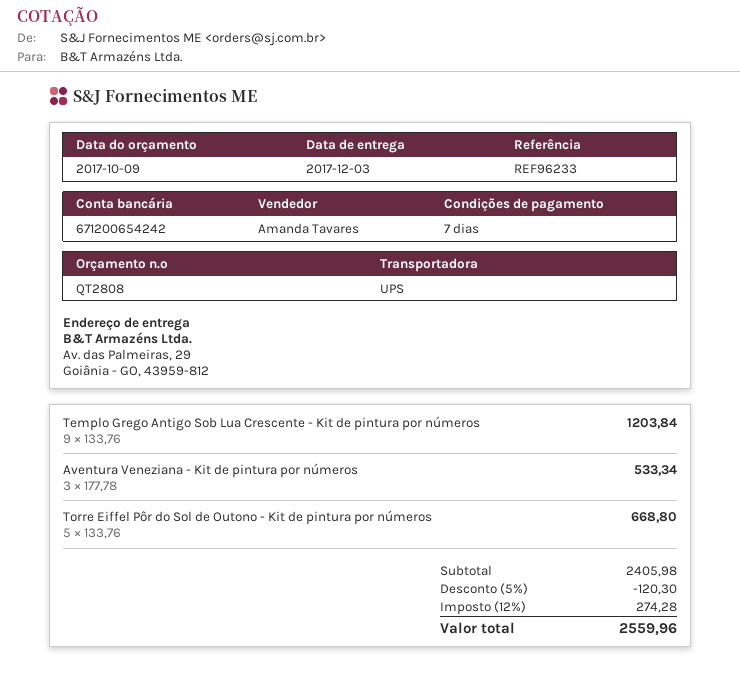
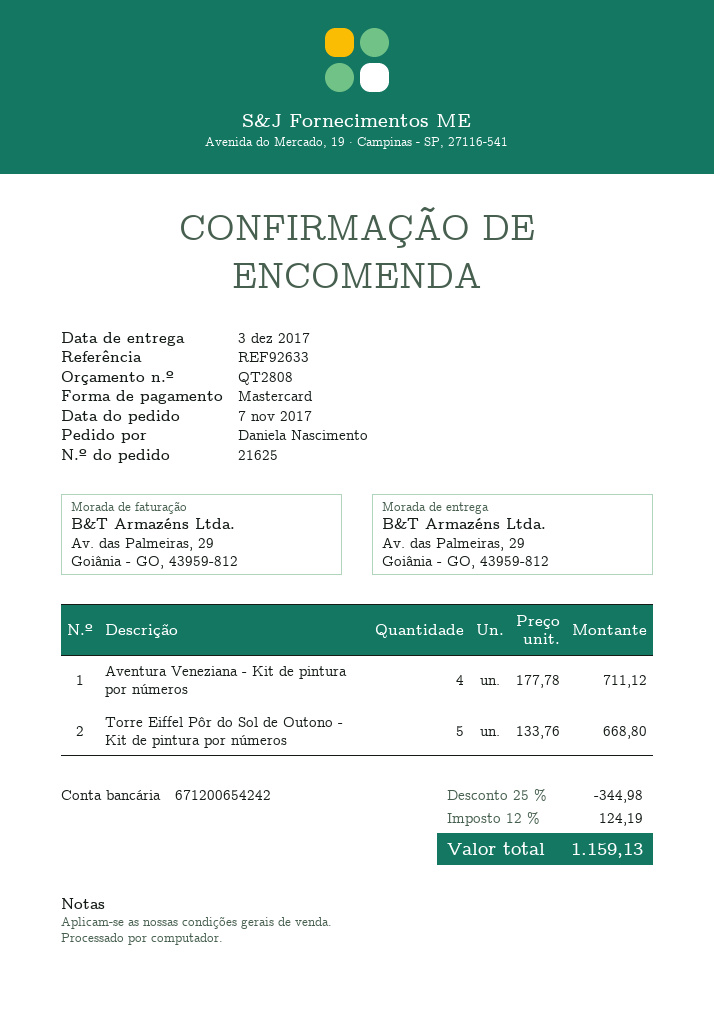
reference: REF96233 -> REF92633
Templo Grego Antigo Sob Lua Crescente - Kit de pintura por números: 9 x 133.76 = 1203.84 -> none
Aventura Veneziana - Kit de pintura por números: 3 x 177.78 = 533.34 -> 4 x 177.78 = 711.12
discount: 5% = 120.30 -> 25% = 344.98
tax: 12% = 274.28 -> 12% = 124.19
total: 2559.96 -> 1159.13

